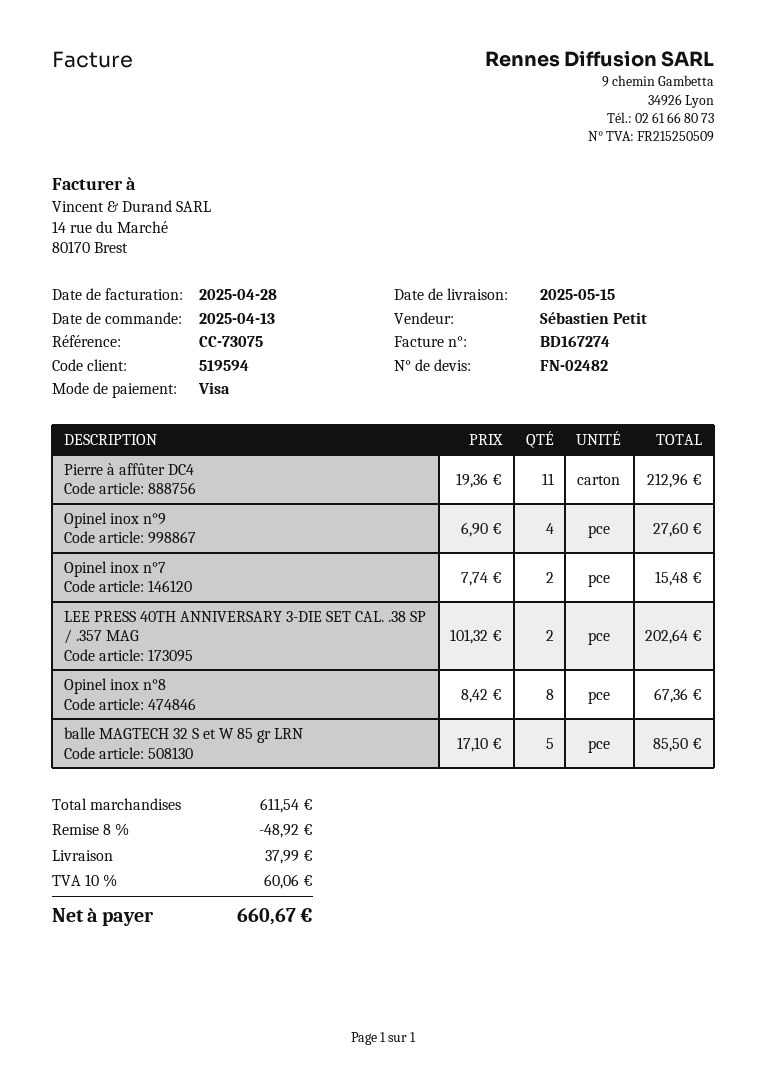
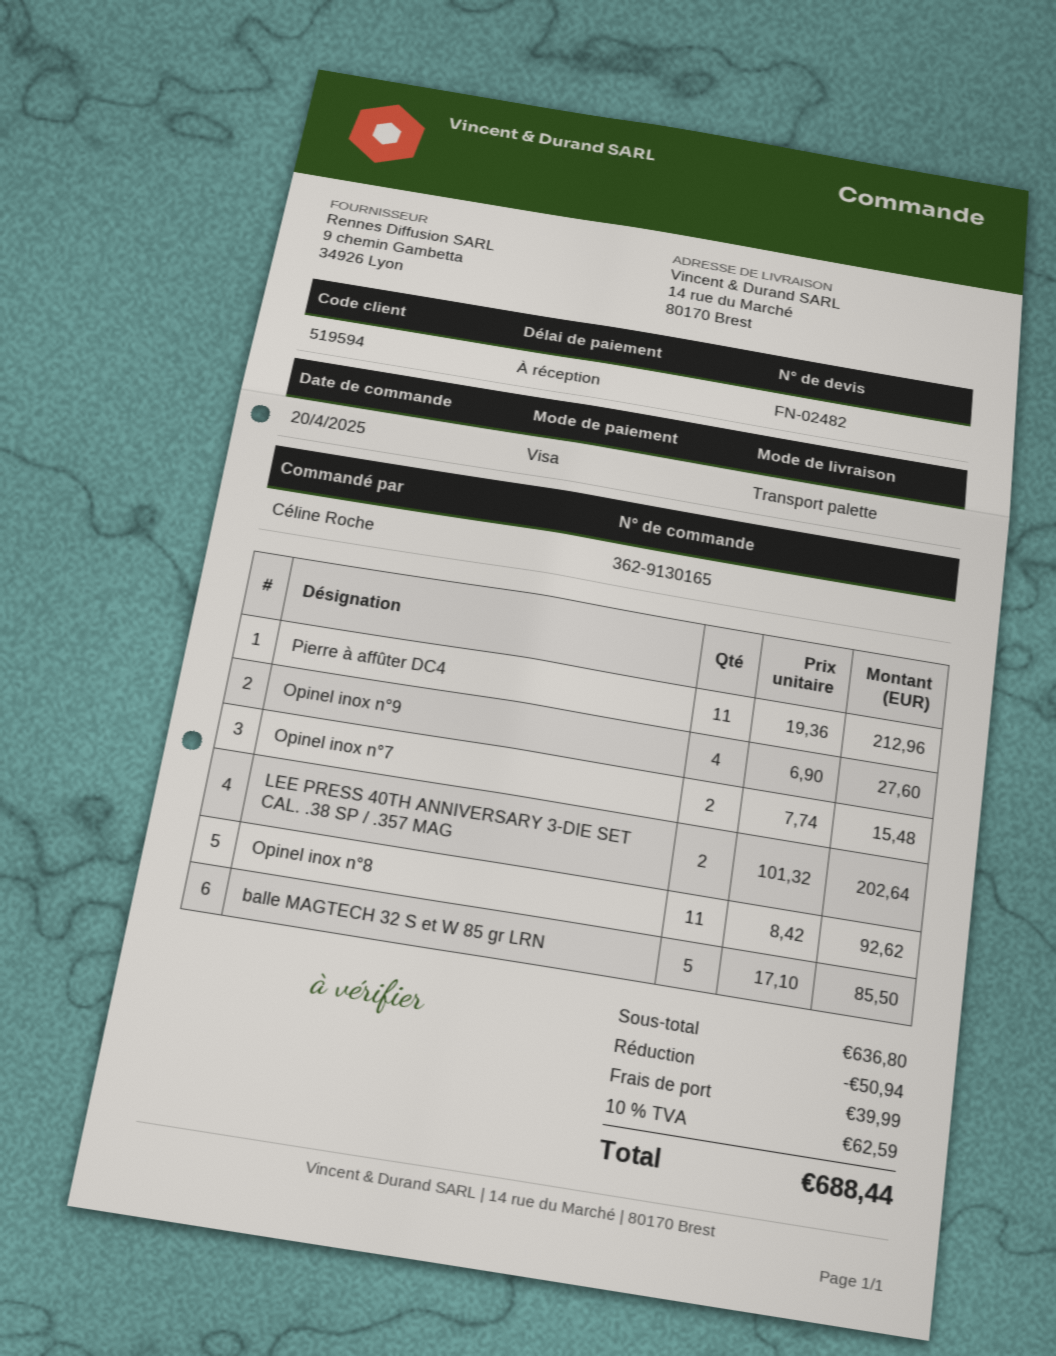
order date: 2025-04-13 -> 2025-04-20
Opinel inox n°8: 8 x 8.42 = 67.36 -> 11 x 8.42 = 92.62
subtotal: 611.54 -> 636.80
discount: 48.92 -> 50.94
shipping: 37.99 -> 39.99
tax: 10% = 60.06 -> 10% = 62.59
total: 660.67 -> 688.44

